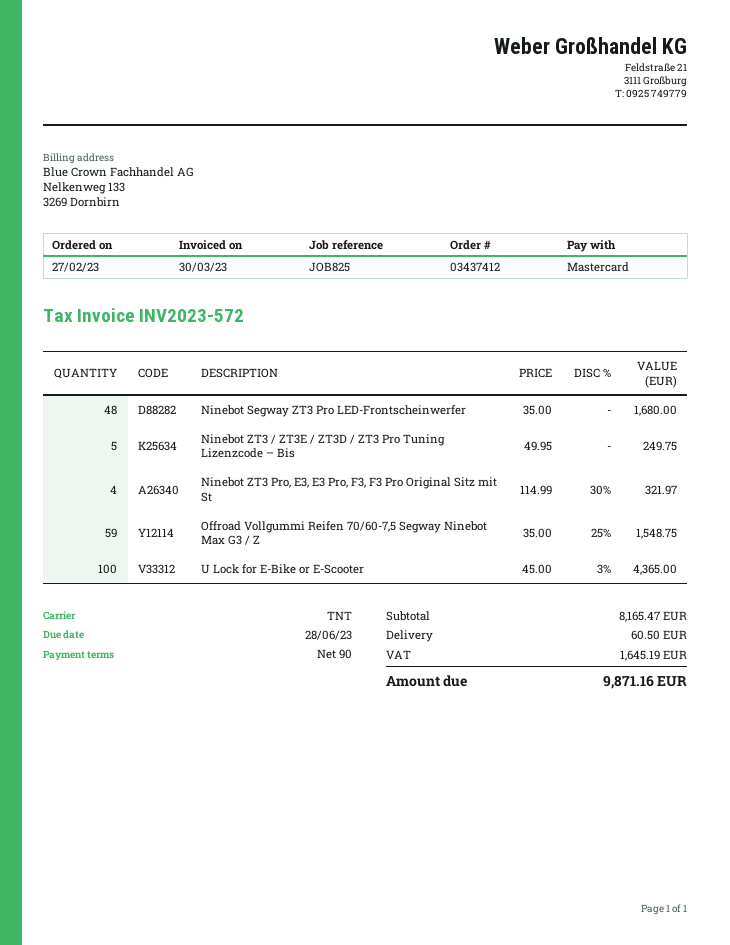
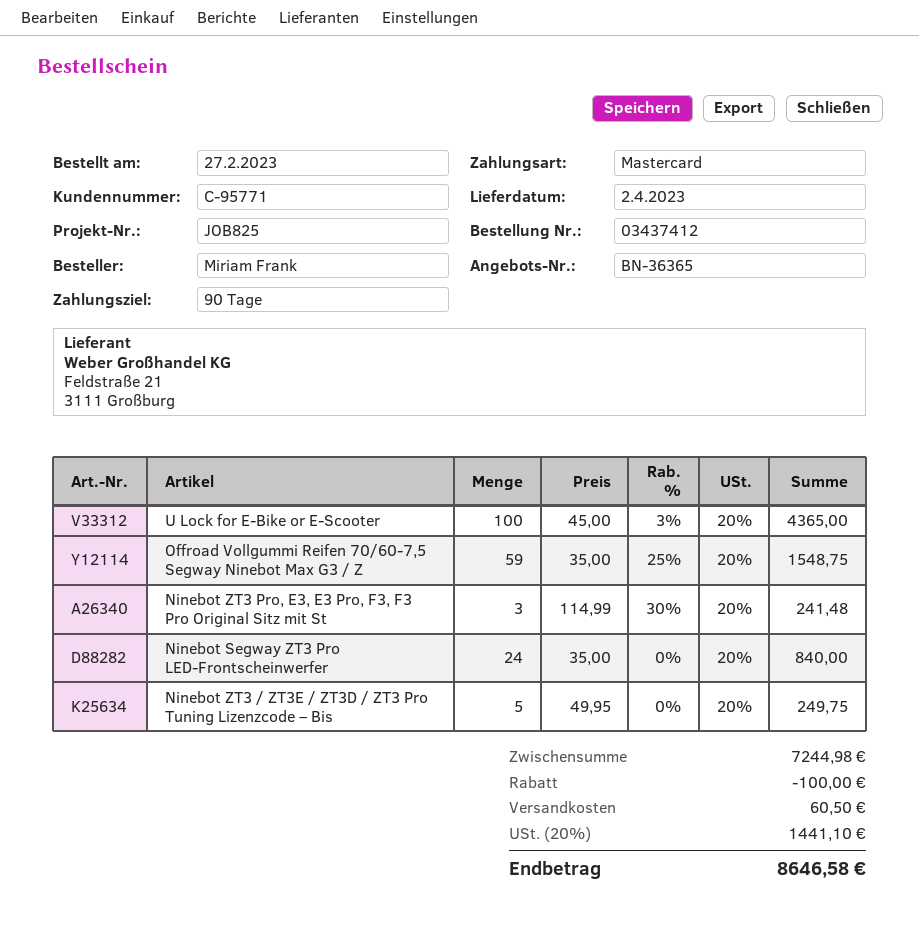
Ninebot Segway ZT3 Pro LED-Frontscheinwerfer: 48 x 35.00 = 1680.00 -> 24 x 35.00 = 840.00
Ninebot ZT3 Pro, E3, E3 Pro, F3, F3 Pro Original Sitz mit St: 4 x 114.99 - 30% = 321.97 -> 3 x 114.99 - 30% = 241.48
subtotal: 8165.47 -> 7244.98
discount: none -> 100.00
tax: 1645.19 -> 1441.10
total: 9871.16 -> 8646.58

